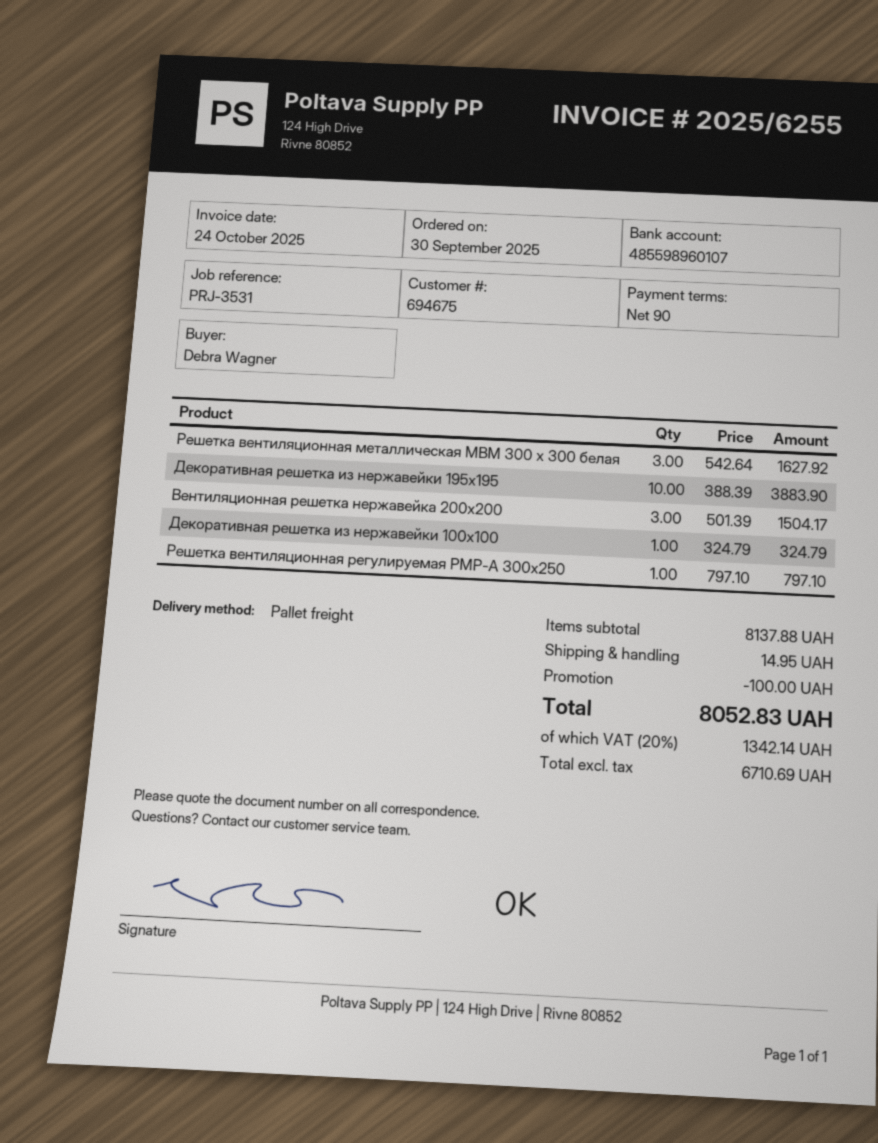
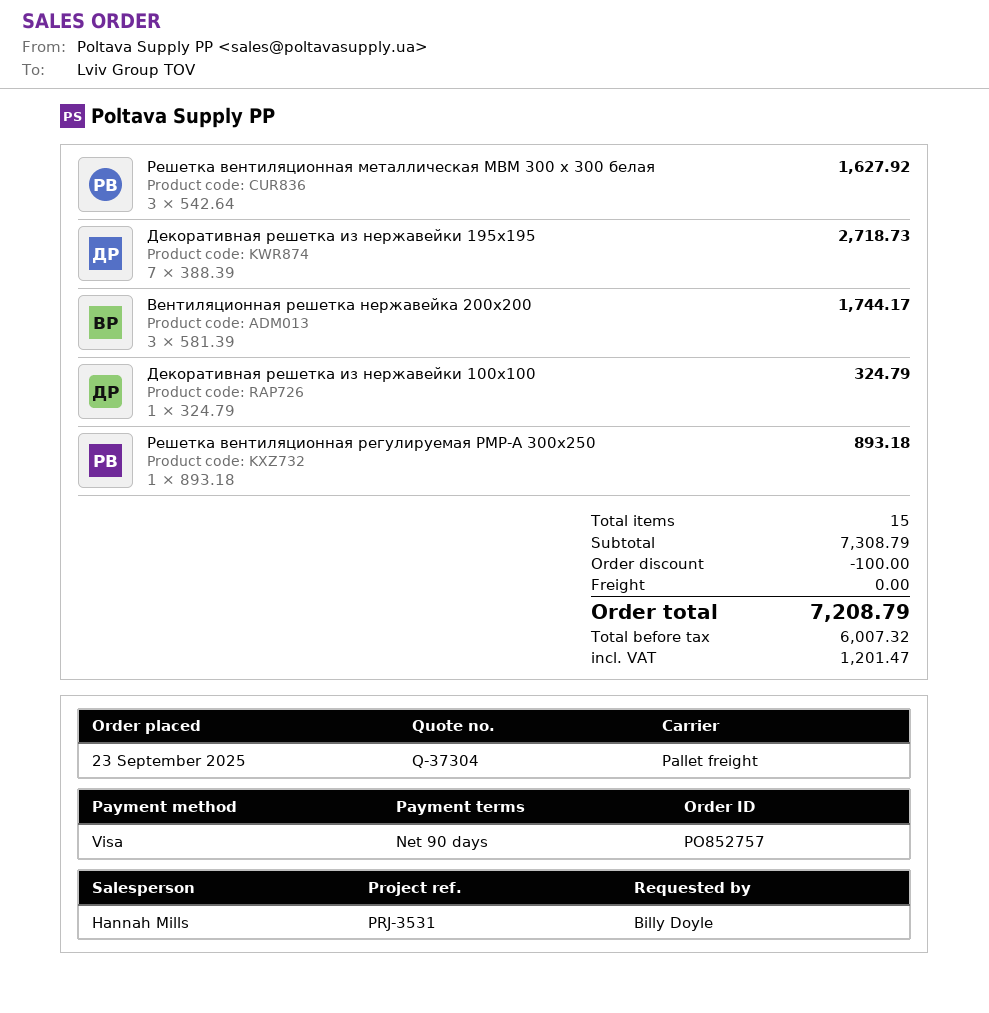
order date: 2025-09-30 -> 2025-09-23
ordered by: Debra Wagner -> Billy Doyle
Декоративная решетка из нержавейки 195х195: 10 x 388.39 = 3883.90 -> 7 x 388.39 = 2718.73
Вентиляционная решетка нержавейка 200х200: 3 x 501.39 = 1504.17 -> 3 x 581.39 = 1744.17
Решетка вентиляционная регулируемая РМР-А 300х250: 1 x 797.10 = 797.10 -> 1 x 893.18 = 893.18
subtotal: 8137.88 -> 7308.79
shipping: 14.95 -> 0.00
net: 6710.69 -> 6007.32
tax: 1342.14 -> 1201.47
total: 8052.83 -> 7208.79

